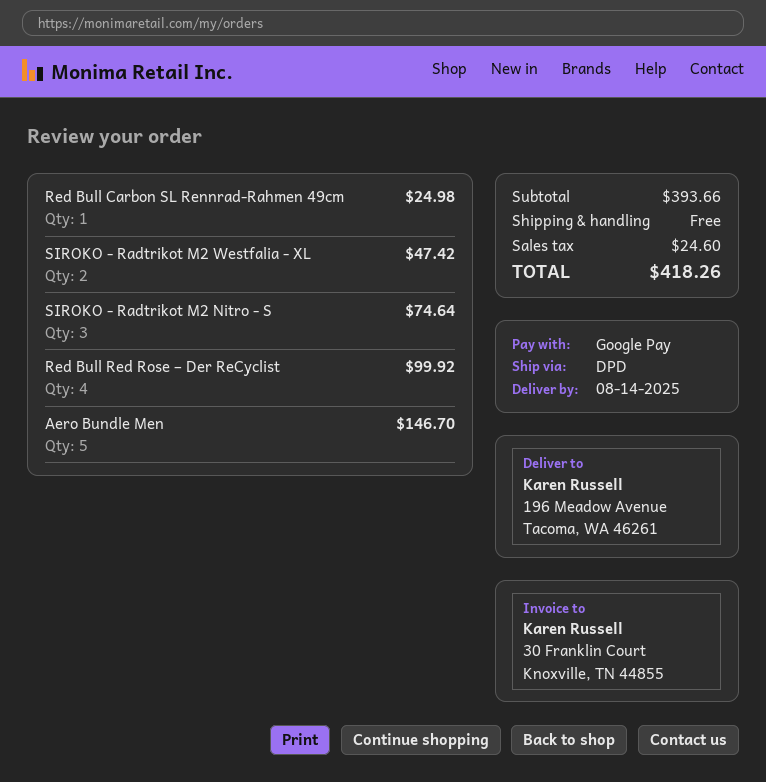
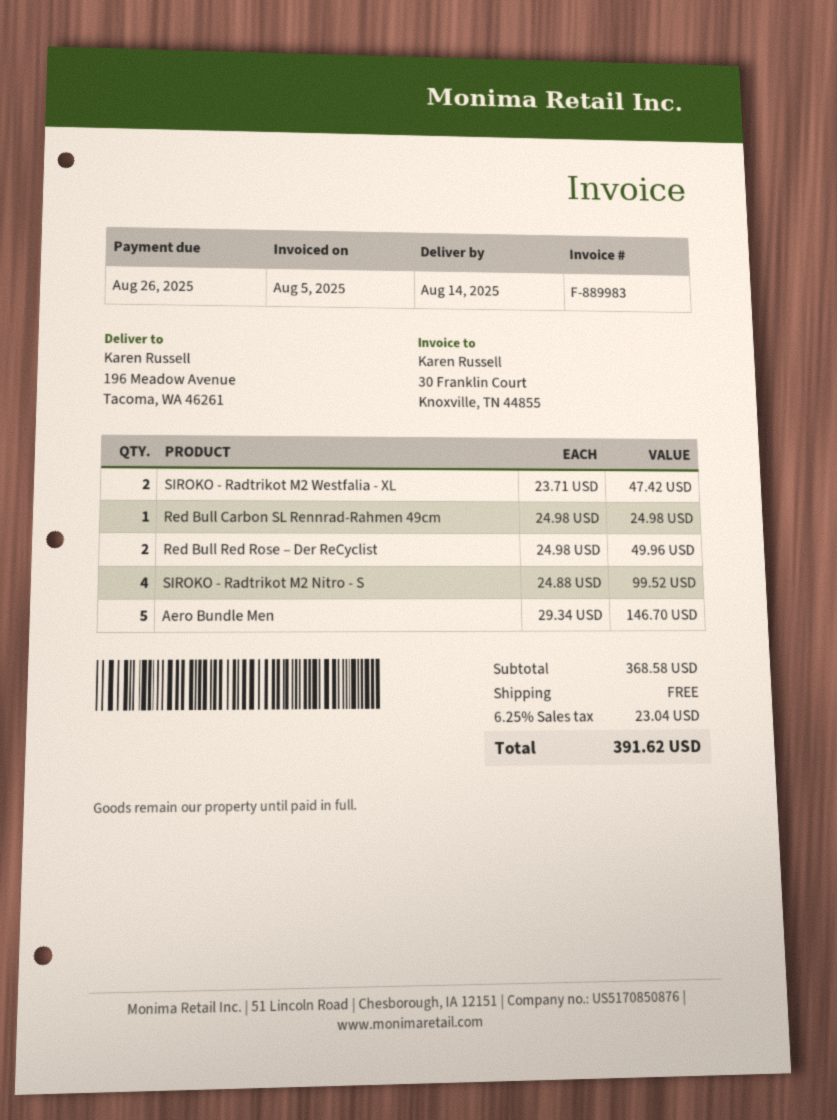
SIROKO - Radtrikot M2 Nitro - S: 3 for 74.64 -> 4 for 99.52
Red Bull Red Rose – Der ReCyclist: 4 for 99.92 -> 2 for 49.96
subtotal: 393.66 -> 368.58
tax: 24.60 -> 23.04
total: 418.26 -> 391.62

